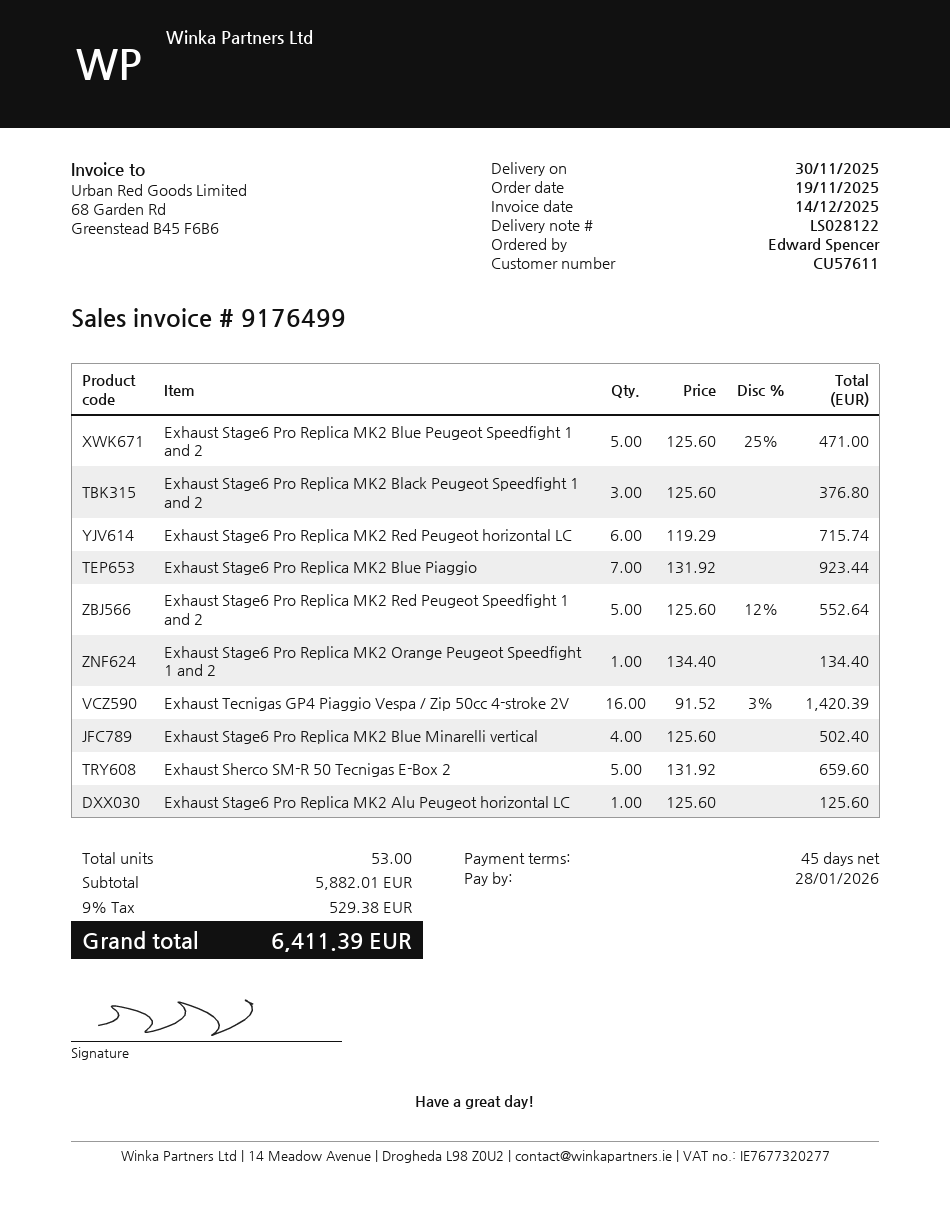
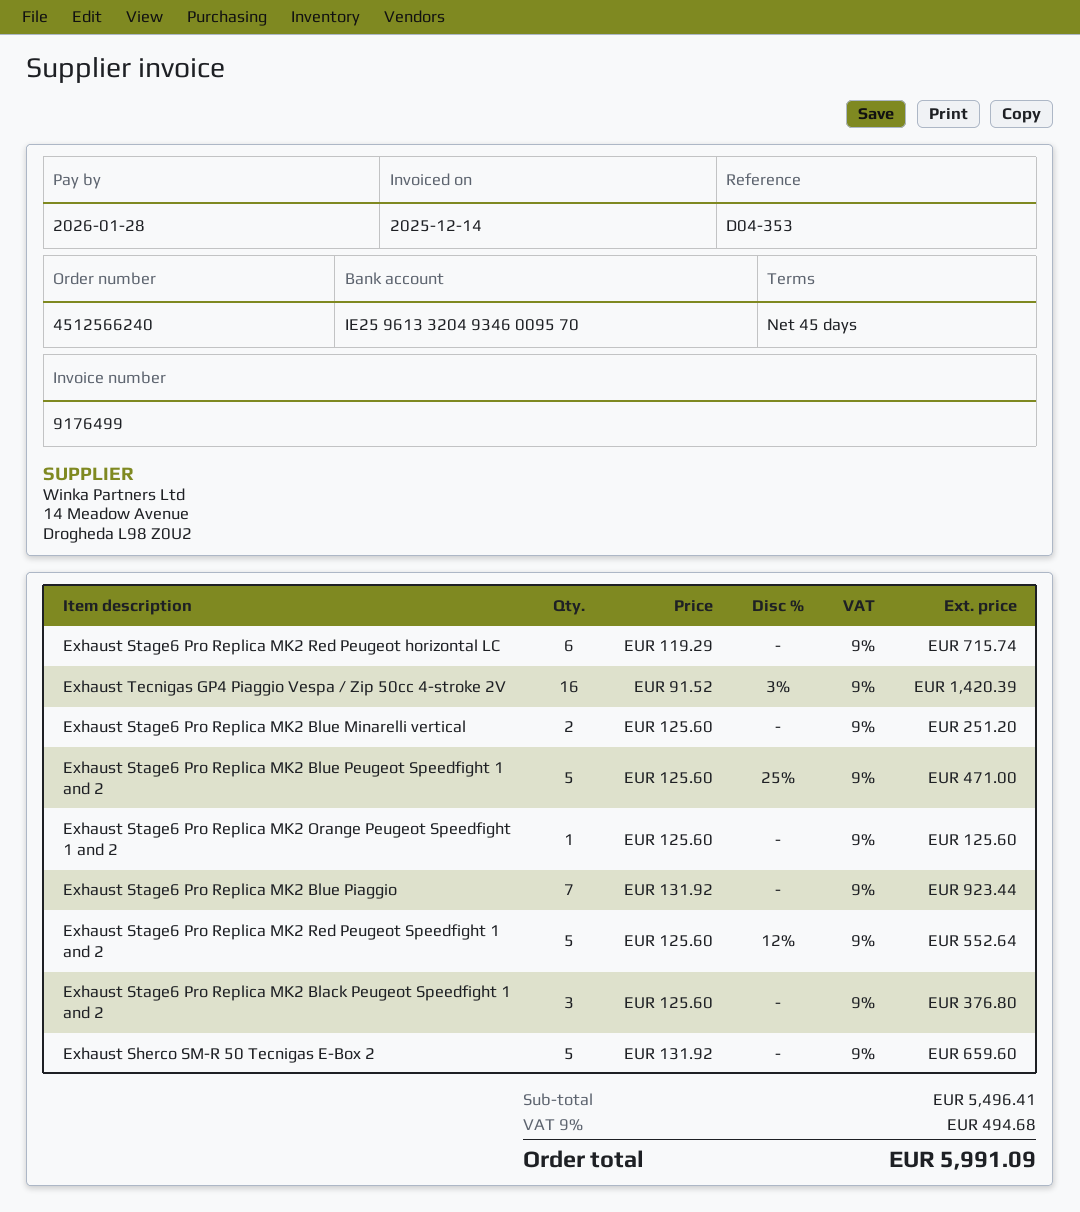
Exhaust Stage6 Pro Replica MK2 Orange Peugeot Speedfight 1 and 2: 1 x 134.40 = 134.40 -> 1 x 125.60 = 125.60
Exhaust Stage6 Pro Replica MK2 Blue Minarelli vertical: 4 x 125.60 = 502.40 -> 2 x 125.60 = 251.20
Exhaust Stage6 Pro Replica MK2 Alu Peugeot horizontal LC: 1 x 125.60 = 125.60 -> none
subtotal: 5882.01 -> 5496.41
tax: 9% = 529.38 -> 9% = 494.68
total: 6411.39 -> 5991.09

